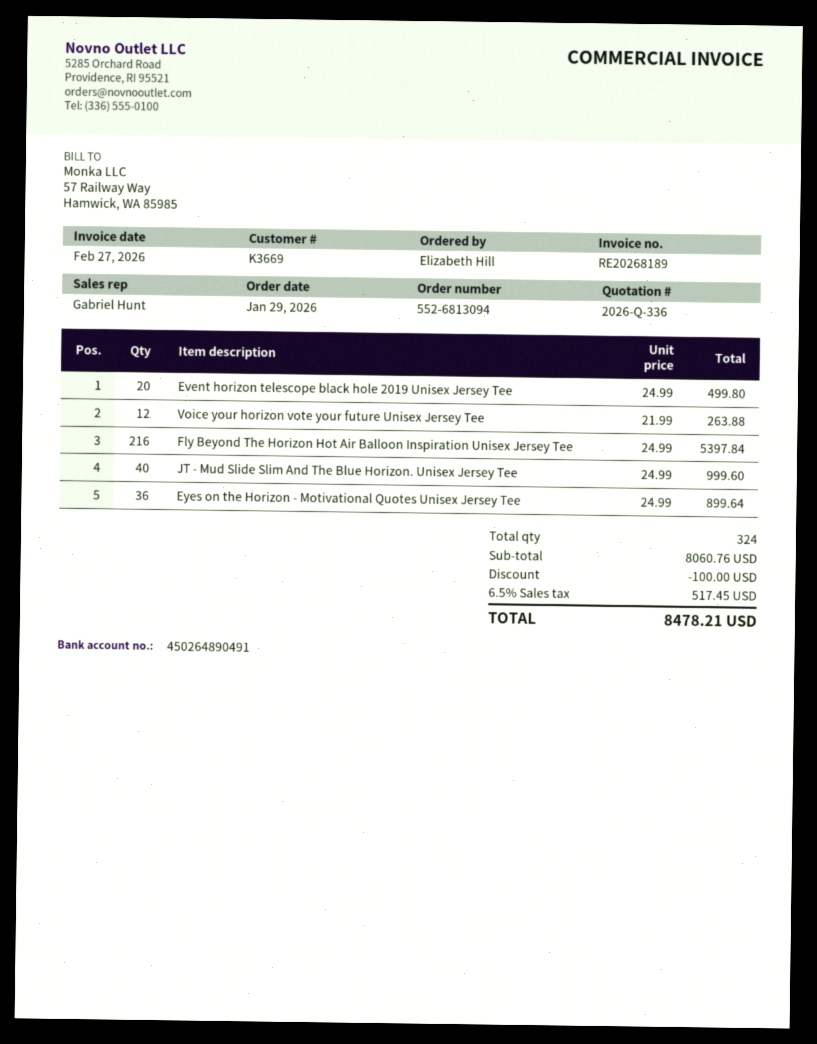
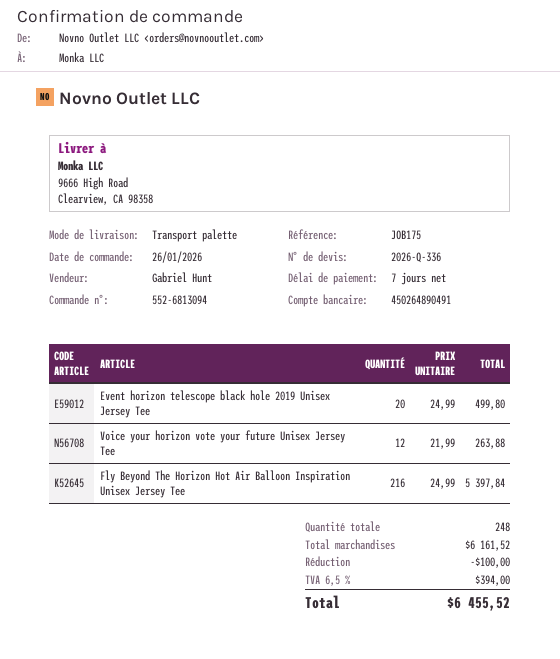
order date: 2026-01-29 -> 2026-01-26
JT - Mud Slide Slim And The Blue Horizon. Unisex Jersey Tee: 40 x 24.99 = 999.60 -> none
Eyes on the Horizon - Motivational Quotes Unisex Jersey Tee: 36 x 24.99 = 899.64 -> none
total quantity: 324 -> 248
subtotal: 8060.76 -> 6161.52
tax: 6.5% = 517.45 -> 6.5% = 394.00
total: 8478.21 -> 6455.52

